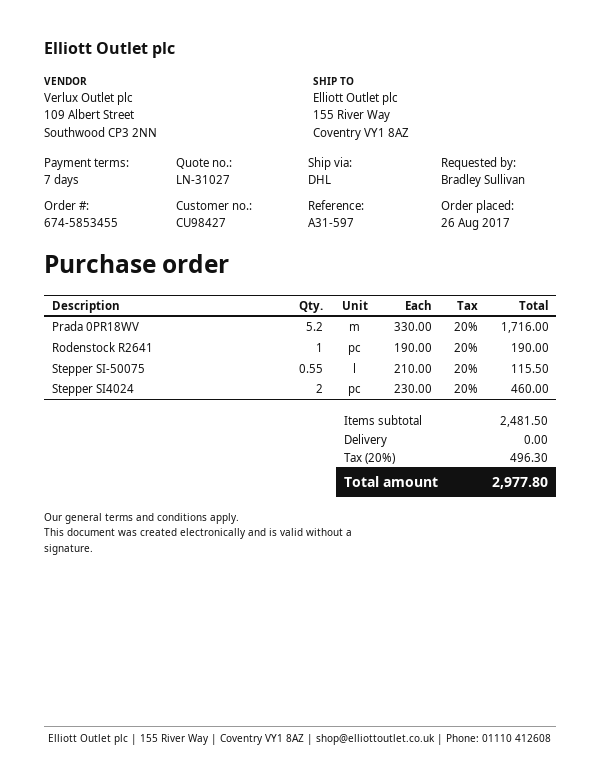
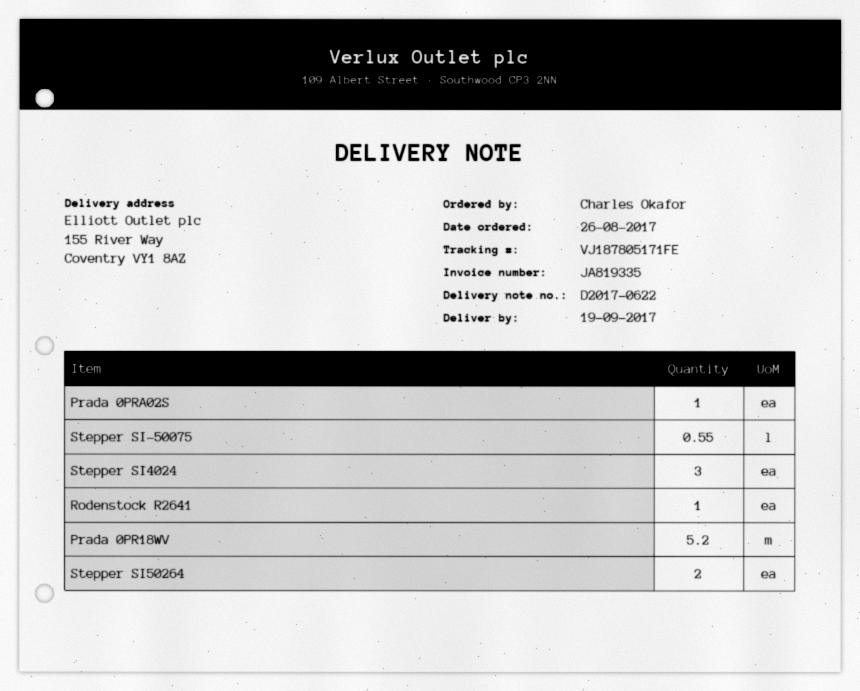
ordered by: Bradley Sullivan -> Charles Okafor
Stepper SI4024: 2 -> 3
Prada 0PRA02S: none -> 1
Stepper SI50264: none -> 2

